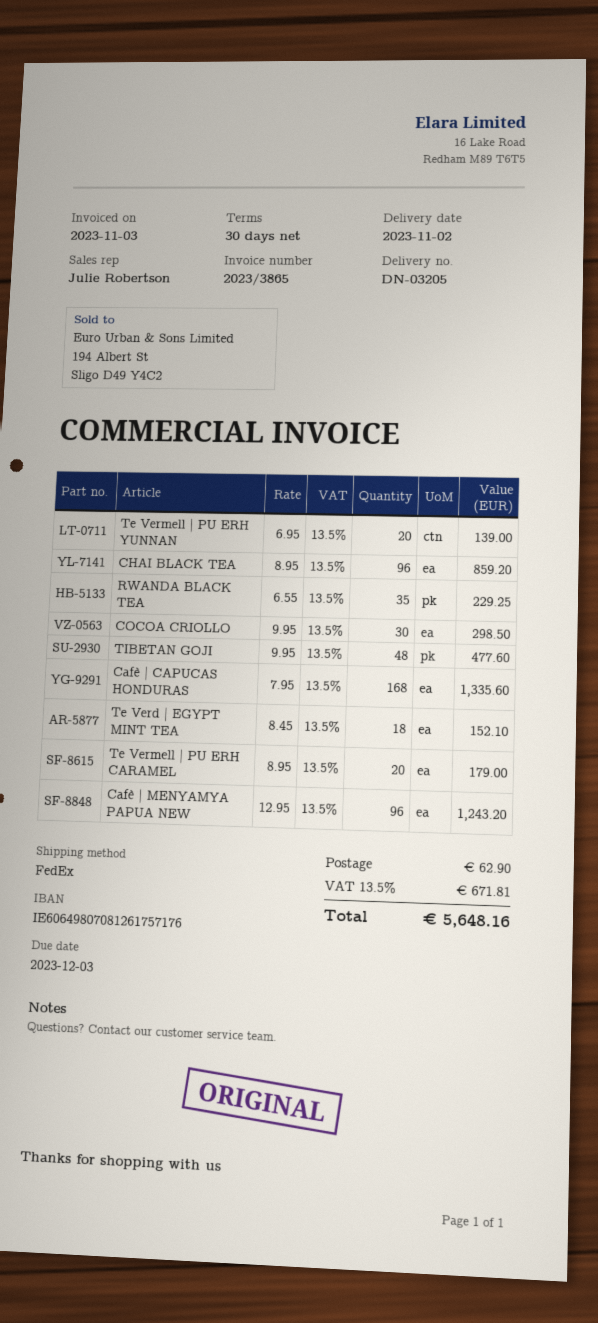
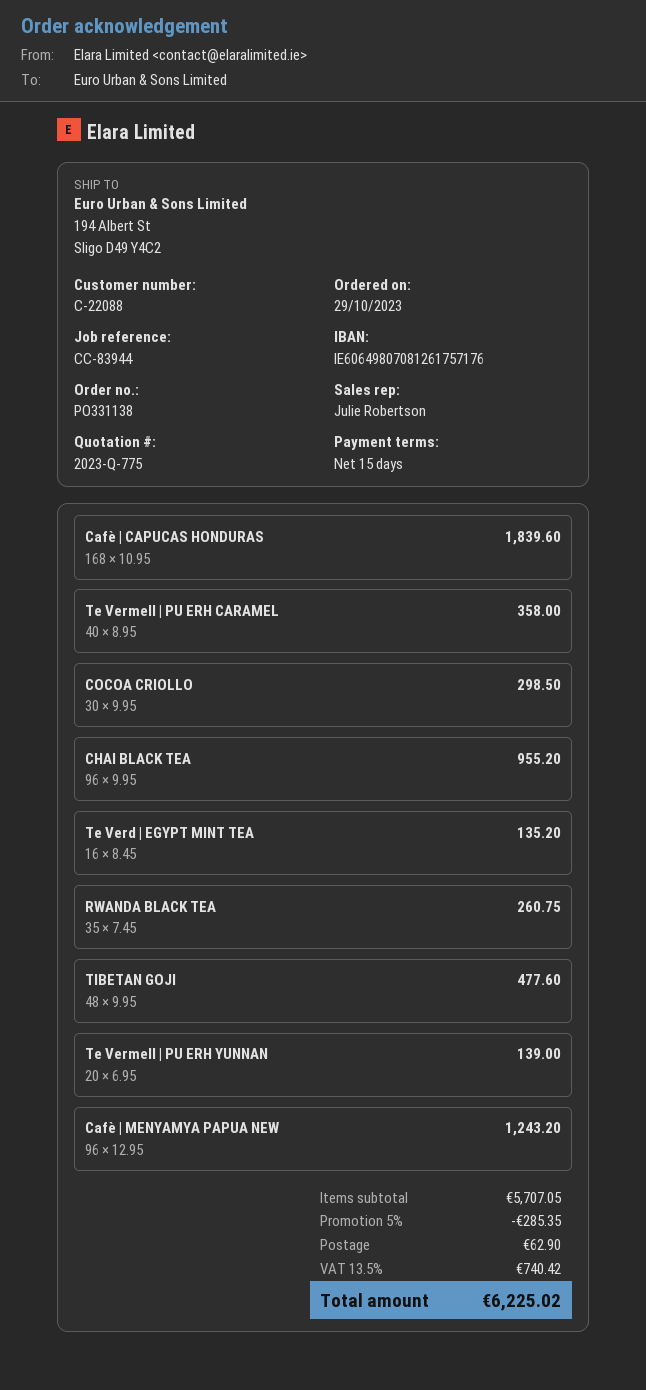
payment terms: 30 days -> 15 days
CHAI BLACK TEA: 96 x 8.95 = 859.20 -> 96 x 9.95 = 955.20
RWANDA BLACK TEA: 35 x 6.55 = 229.25 -> 35 x 7.45 = 260.75
Cafè | CAPUCAS HONDURAS: 168 x 7.95 = 1335.60 -> 168 x 10.95 = 1839.60
Te Verd | EGYPT MINT TEA: 18 x 8.45 = 152.10 -> 16 x 8.45 = 135.20
Te Vermell | PU ERH CARAMEL: 20 x 8.95 = 179.00 -> 40 x 8.95 = 358.00
discount: none -> 5% = 285.35
tax: 13.5% = 671.81 -> 13.5% = 740.42
total: 5648.16 -> 6225.02

